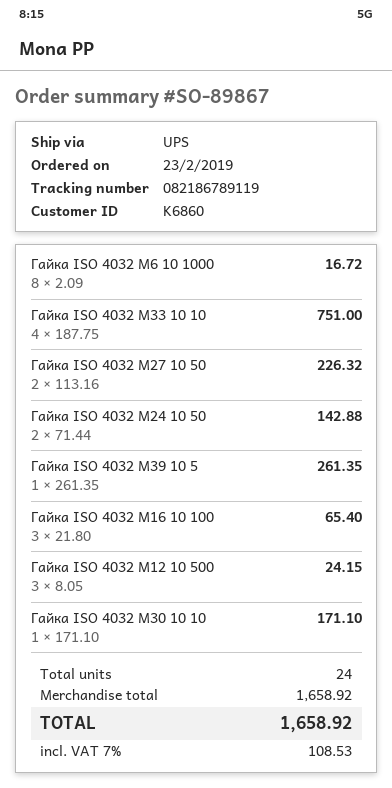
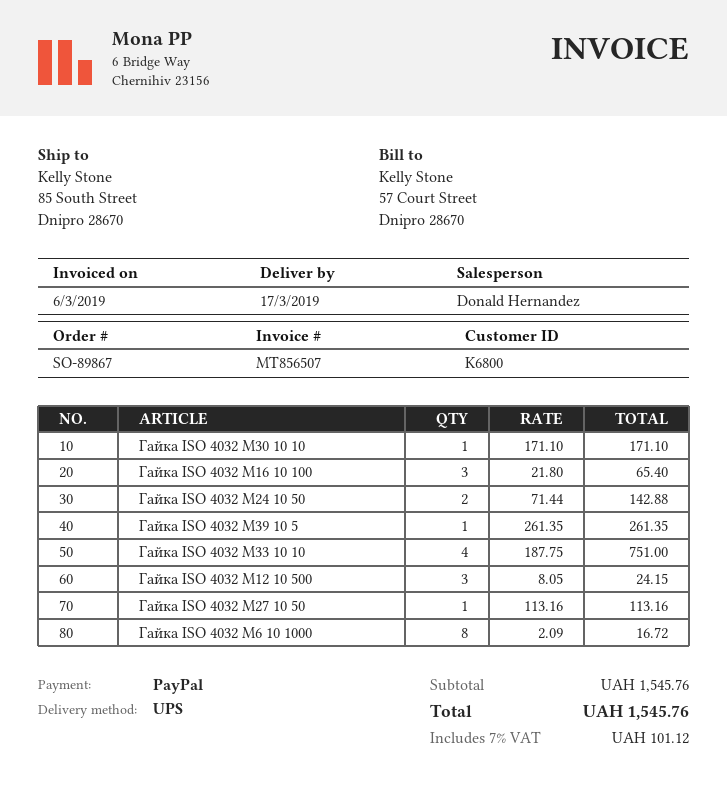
customer number: K6860 -> K6800
Гайка ISO 4032 M27 10 50: 2 x 113.16 = 226.32 -> 1 x 113.16 = 113.16
subtotal: 1658.92 -> 1545.76
tax: 7% = 108.53 -> 7% = 101.12
total: 1658.92 -> 1545.76

